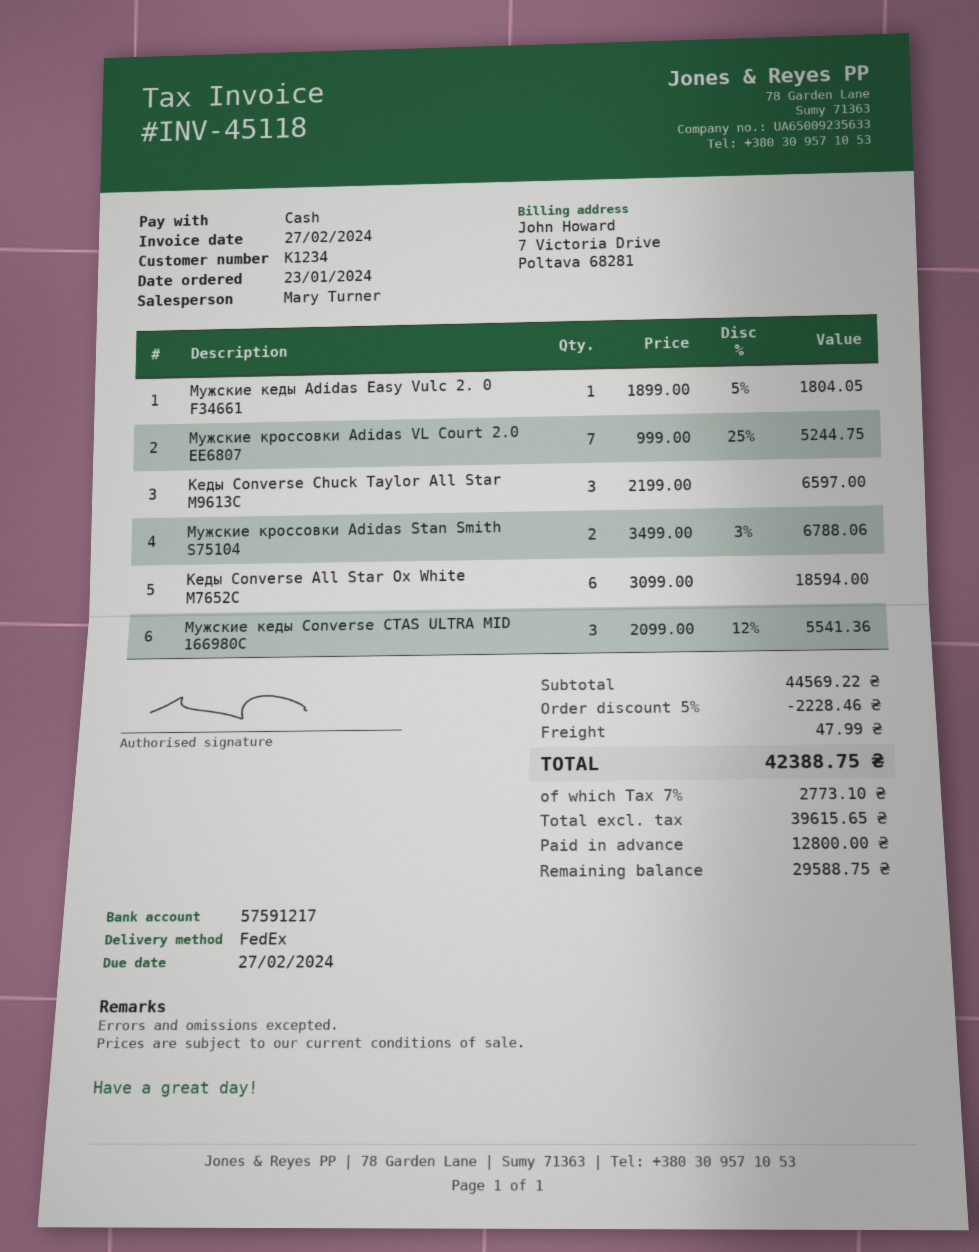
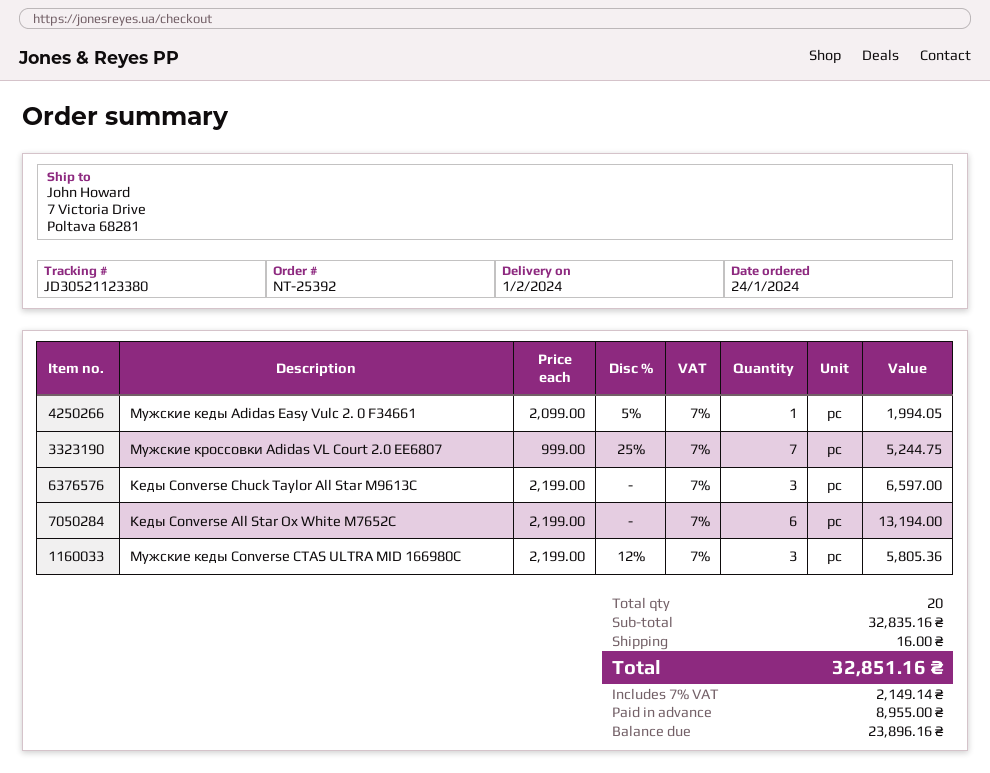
order date: 2024-01-23 -> 2024-01-24
Мужские кеды Adidas Easy Vulc 2. 0 F34661: 1 x 1899.00 - 5% = 1804.05 -> 1 x 2099.00 - 5% = 1994.05
Мужские кроссовки Adidas Stan Smith S75104: 2 x 3499.00 - 3% = 6788.06 -> none
Кеды Converse All Star Ox White M7652C: 6 x 3099.00 = 18594.00 -> 6 x 2199.00 = 13194.00
Мужские кеды Converse CTAS ULTRA MID 166980C: 3 x 2099.00 - 12% = 5541.36 -> 3 x 2199.00 - 12% = 5805.36
subtotal: 44569.22 -> 32835.16
discount: 5% = 2228.46 -> none
shipping: 47.99 -> 16.00
tax: 7% = 2773.10 -> 7% = 2149.14
total: 42388.75 -> 32851.16
deposit: 12800.00 -> 8955.00
balance: 29588.75 -> 23896.16

